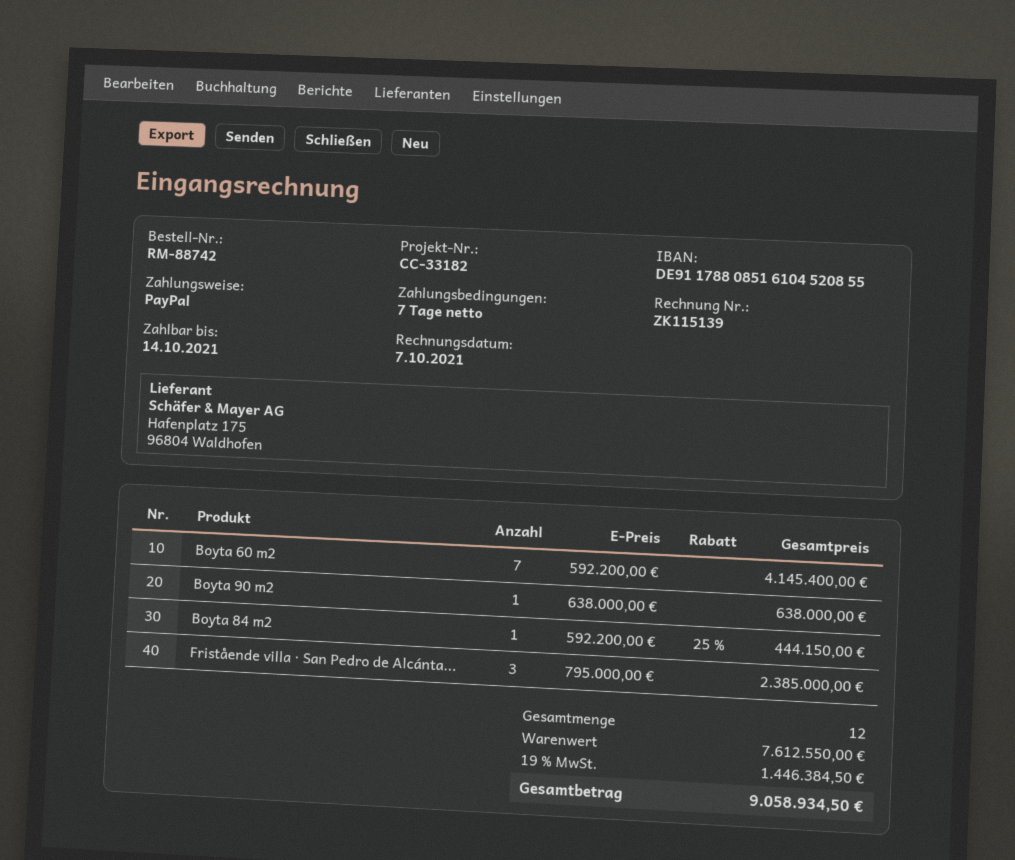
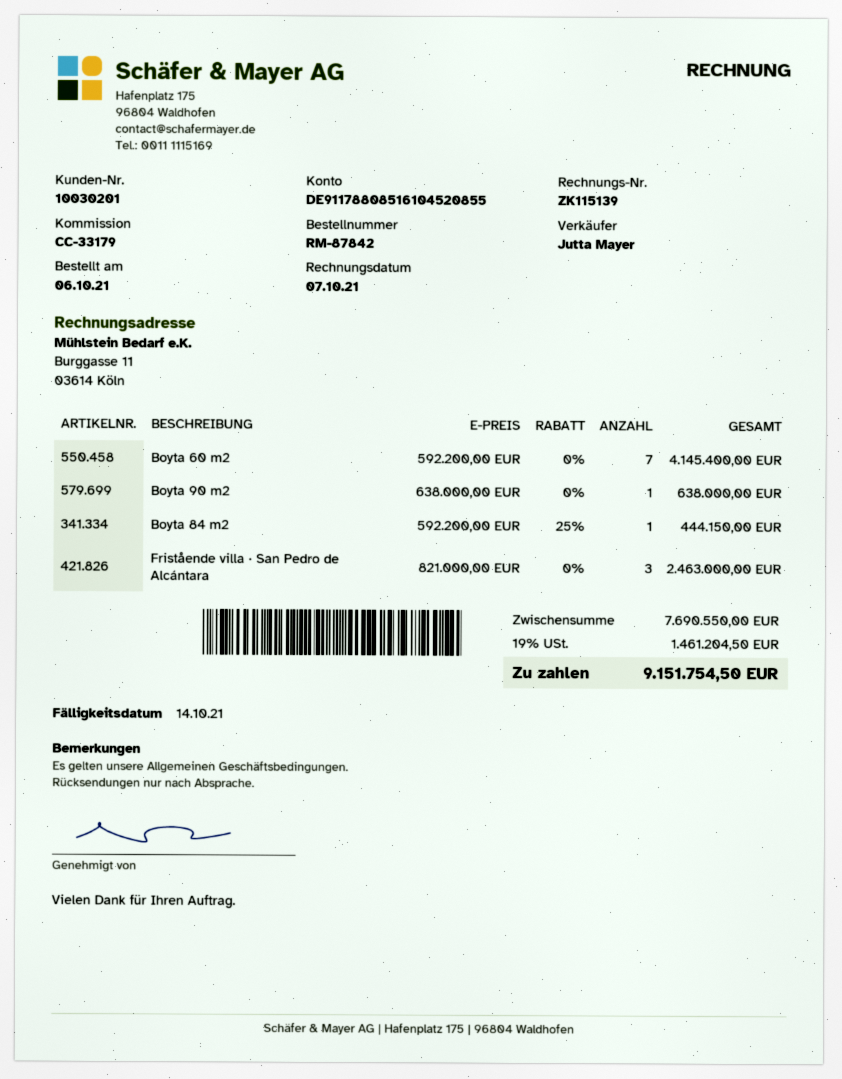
order number: RM-88742 -> RM-87842
reference: CC-33182 -> CC-33179
Fristående villa · San Pedro de Alcánta...: 3 x 795000.00 = 2385000.00 -> 3 x 821000.00 = 2463000.00
subtotal: 7612550.00 -> 7690550.00
tax: 19% = 1446384.50 -> 19% = 1461204.50
total: 9058934.50 -> 9151754.50

